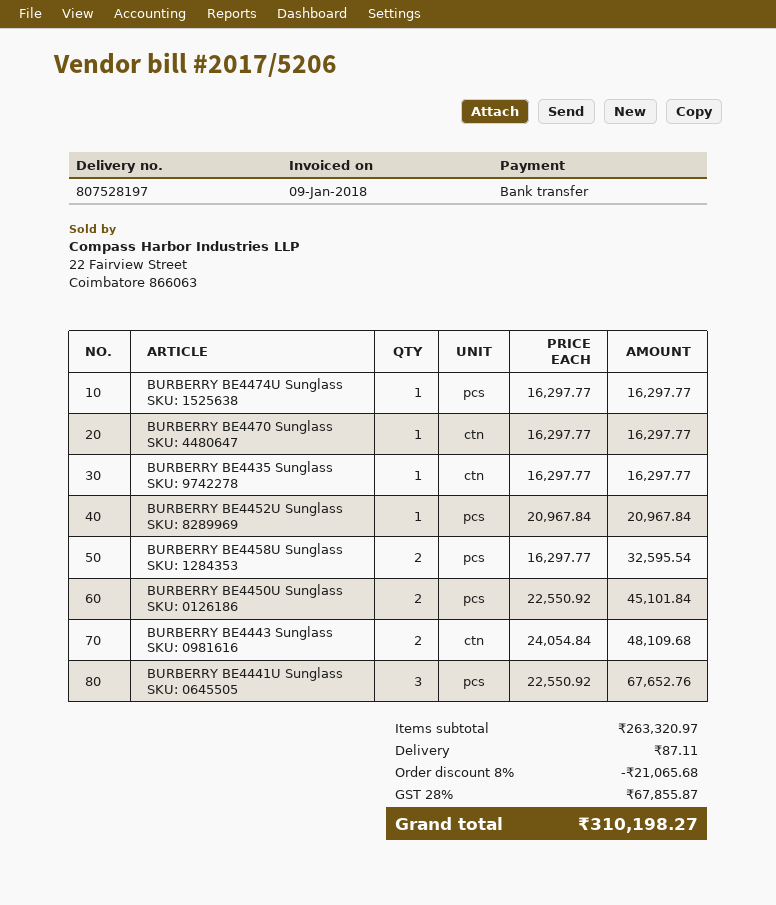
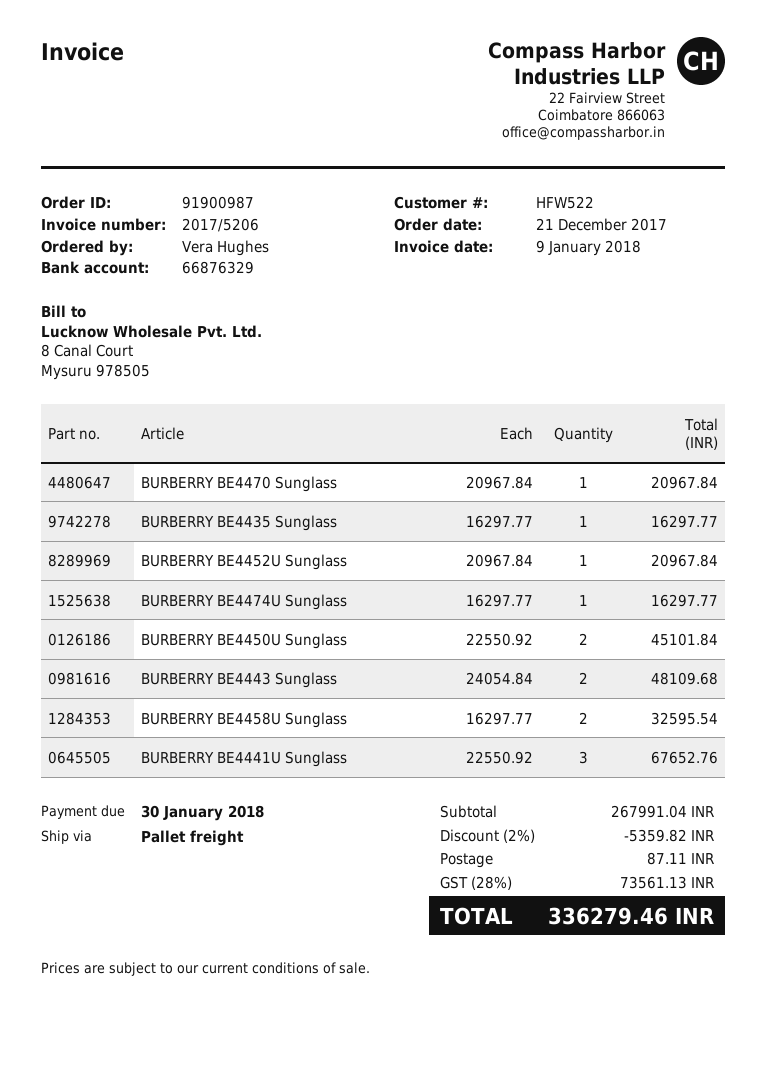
BURBERRY BE4470 Sunglass: 1 x 16297.77 = 16297.77 -> 1 x 20967.84 = 20967.84
subtotal: 263320.97 -> 267991.04
discount: 8% = 21065.68 -> 2% = 5359.82
tax: 28% = 67855.87 -> 28% = 73561.13
total: 310198.27 -> 336279.46

